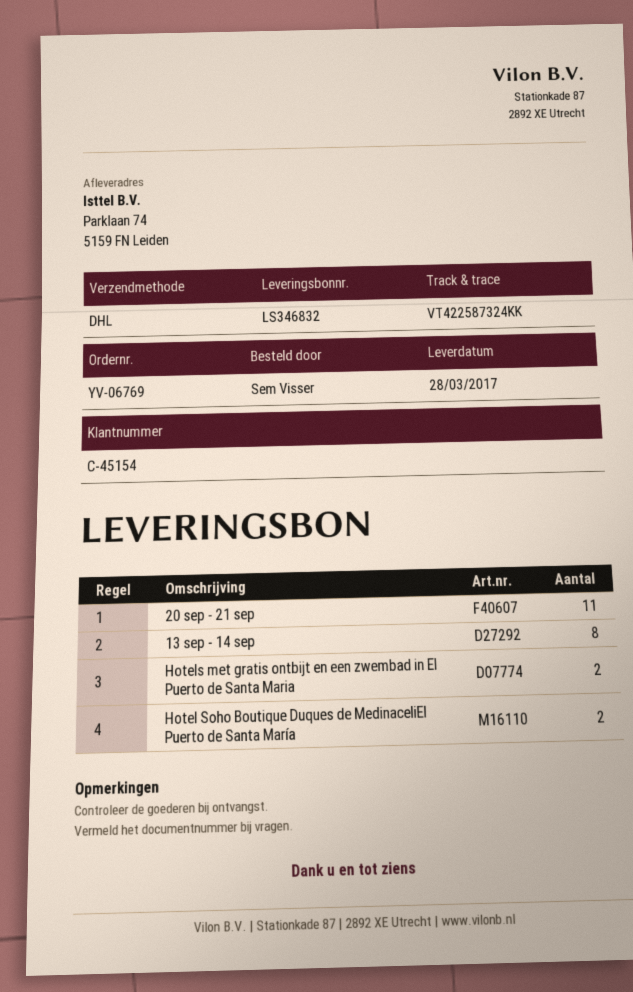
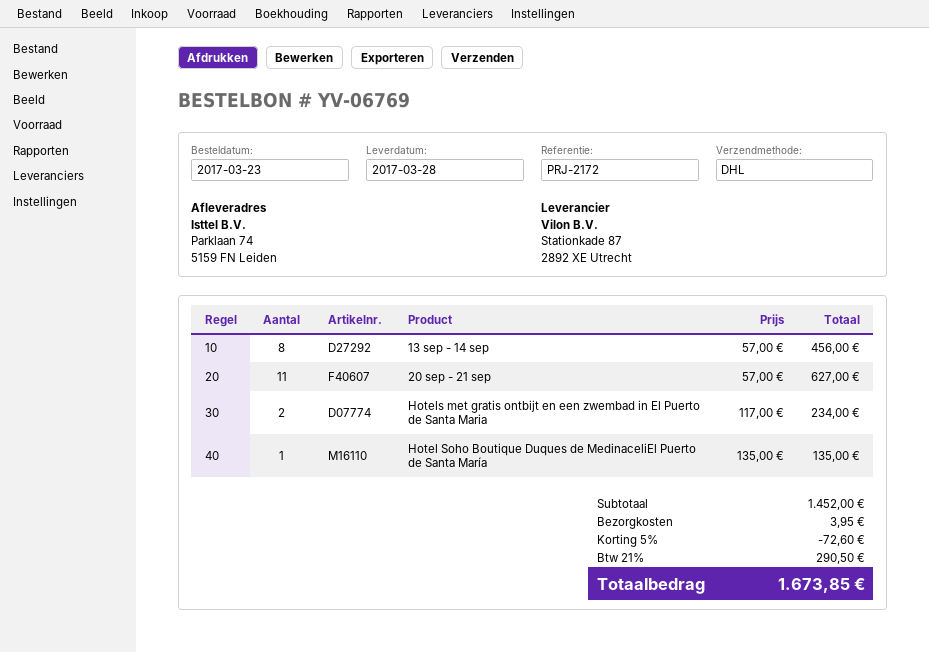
Hotel Soho Boutique Duques de MedinaceliEl Puerto de Santa María: 2 -> 1

